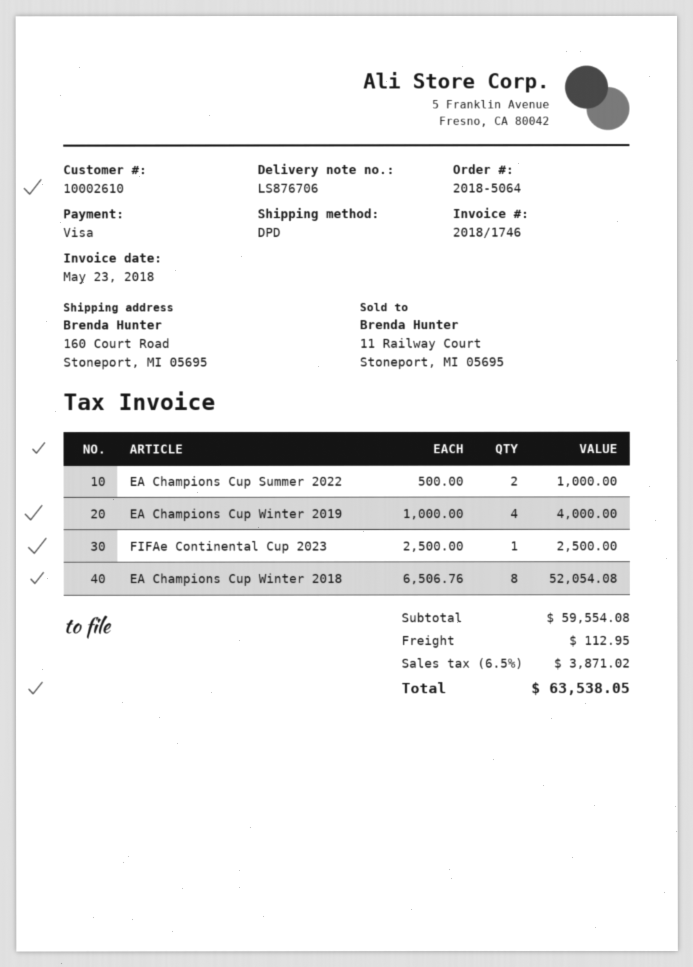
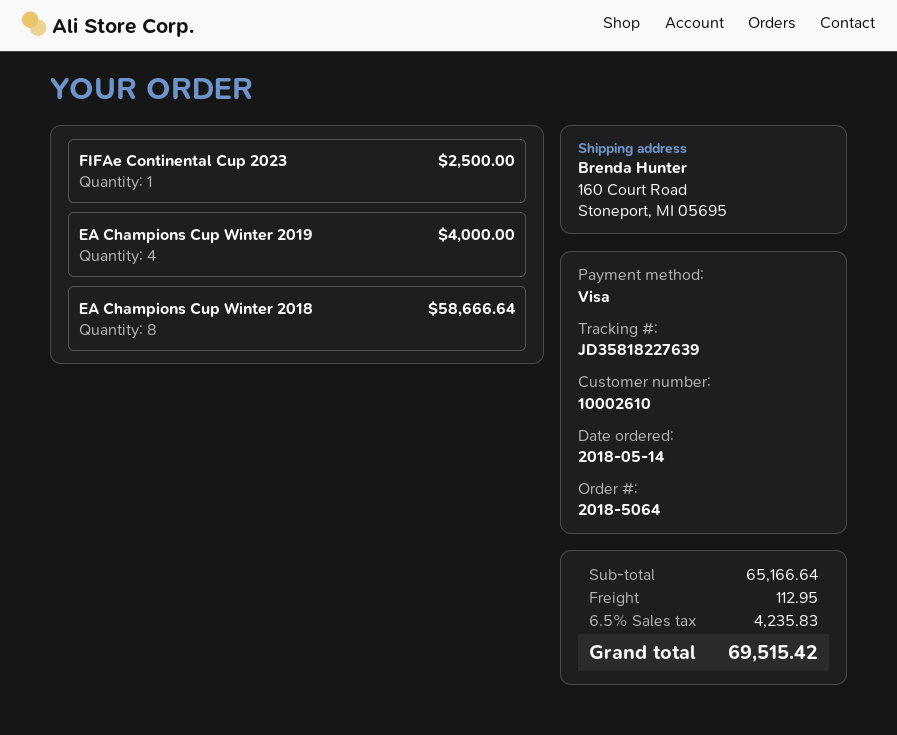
EA Champions Cup Summer 2022: 2 for 1000.00 -> none
EA Champions Cup Winter 2018: 8 for 52054.08 -> 8 for 58666.64
subtotal: 59554.08 -> 65166.64
tax: 6.5% = 3871.02 -> 6.5% = 4235.83
total: 63538.05 -> 69515.42

